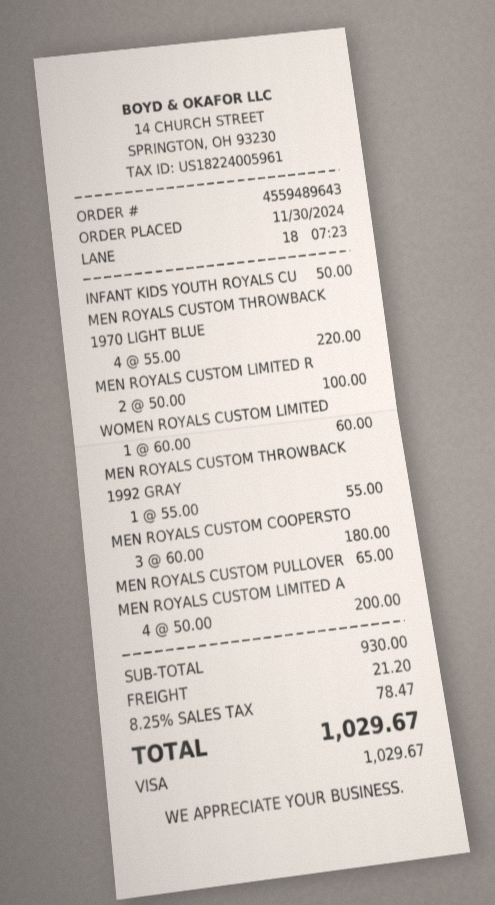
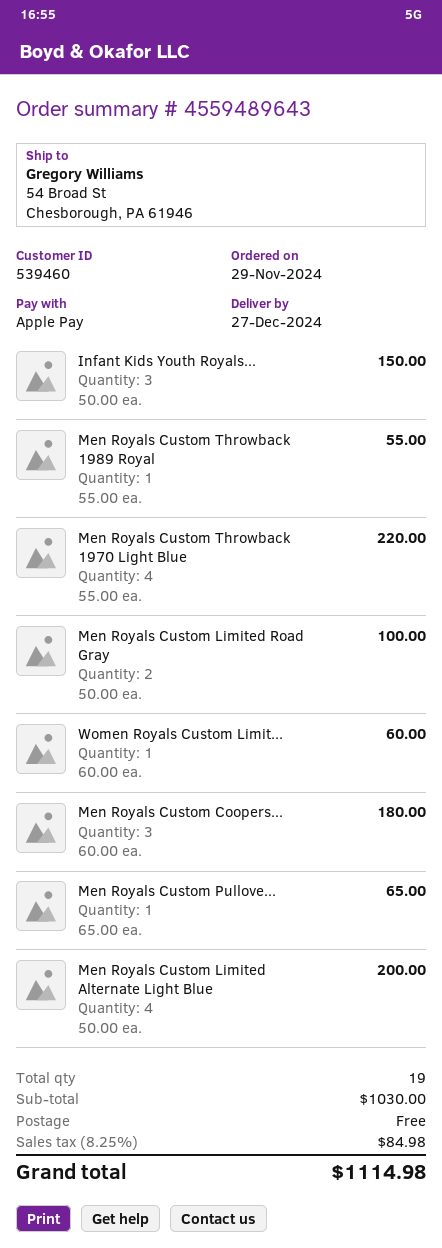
order date: 2024-11-30 -> 2024-11-29
payment method: Visa -> Apple Pay
INFANT KIDS YOUTH ROYALS CU: 1 x 50.00 = 50.00 -> 3 x 50.00 = 150.00
MEN ROYALS CUSTOM THROWBACK 1992 GRAY: 1 x 55.00 = 55.00 -> none
Men Royals Custom Throwback 1989 Royal: none -> 1 x 55.00 = 55.00
subtotal: 930.00 -> 1030.00
shipping: 21.20 -> 0.00
tax: 8.25% = 78.47 -> 8.25% = 84.98
total: 1029.67 -> 1114.98

